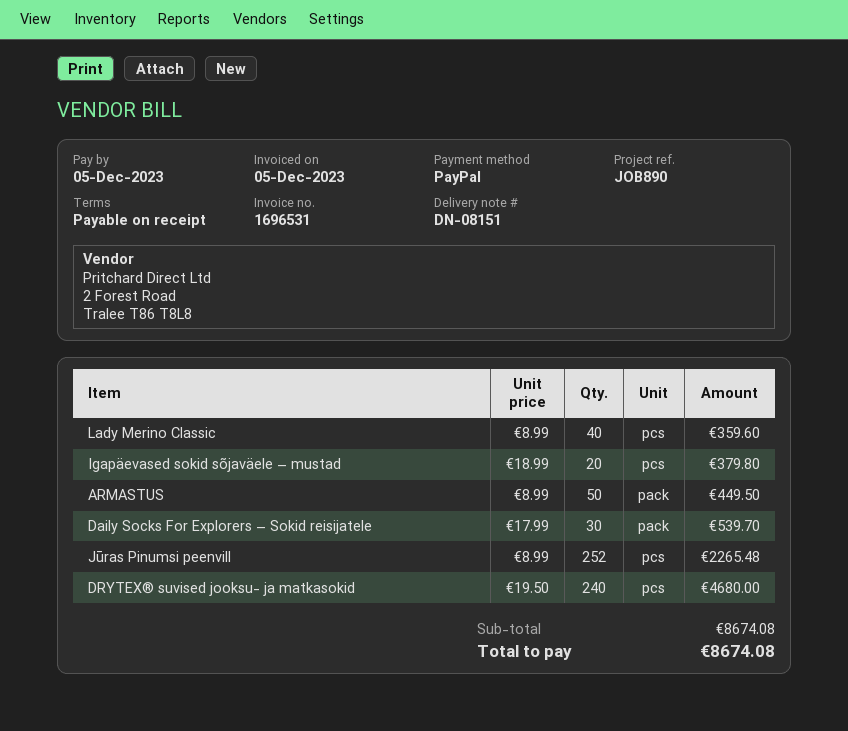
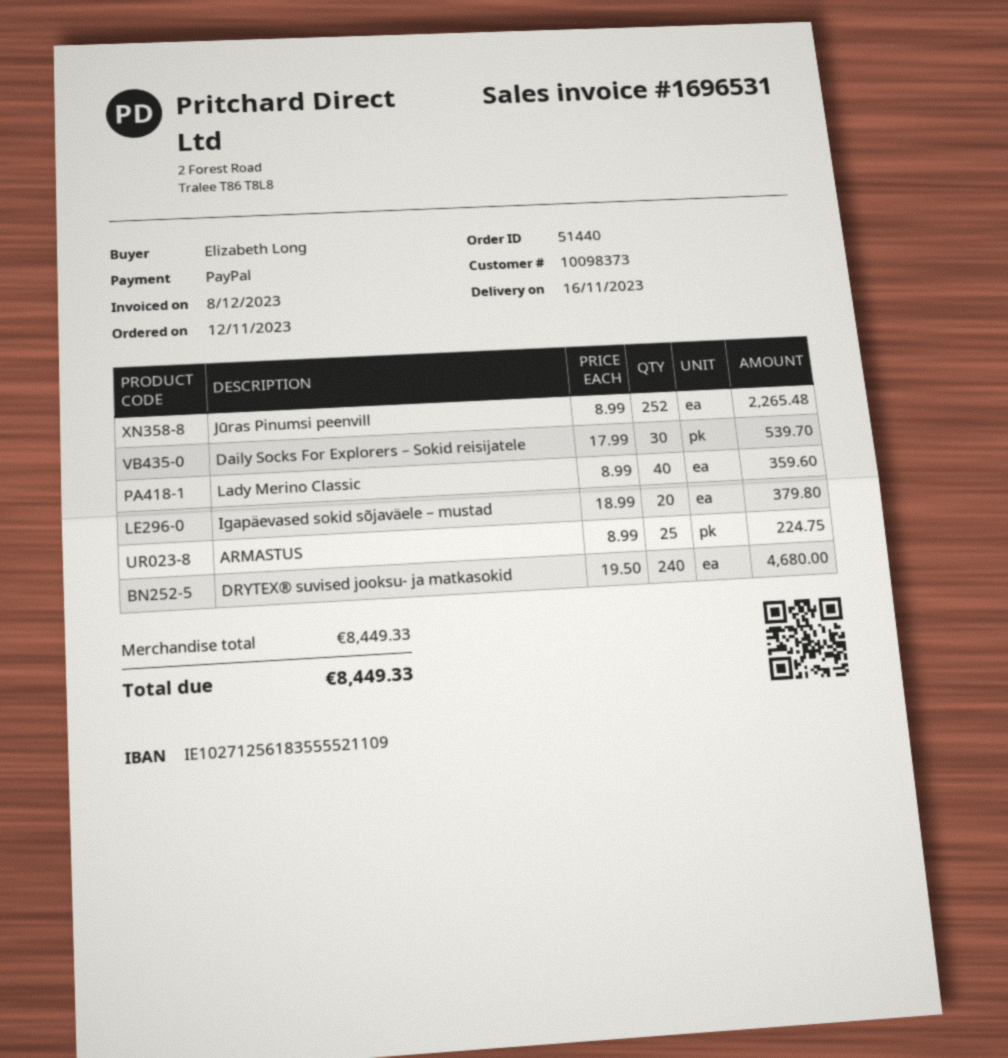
invoice date: 2023-12-05 -> 2023-12-08
ARMASTUS: 50 x 8.99 = 449.50 -> 25 x 8.99 = 224.75
subtotal: 8674.08 -> 8449.33
total: 8674.08 -> 8449.33

